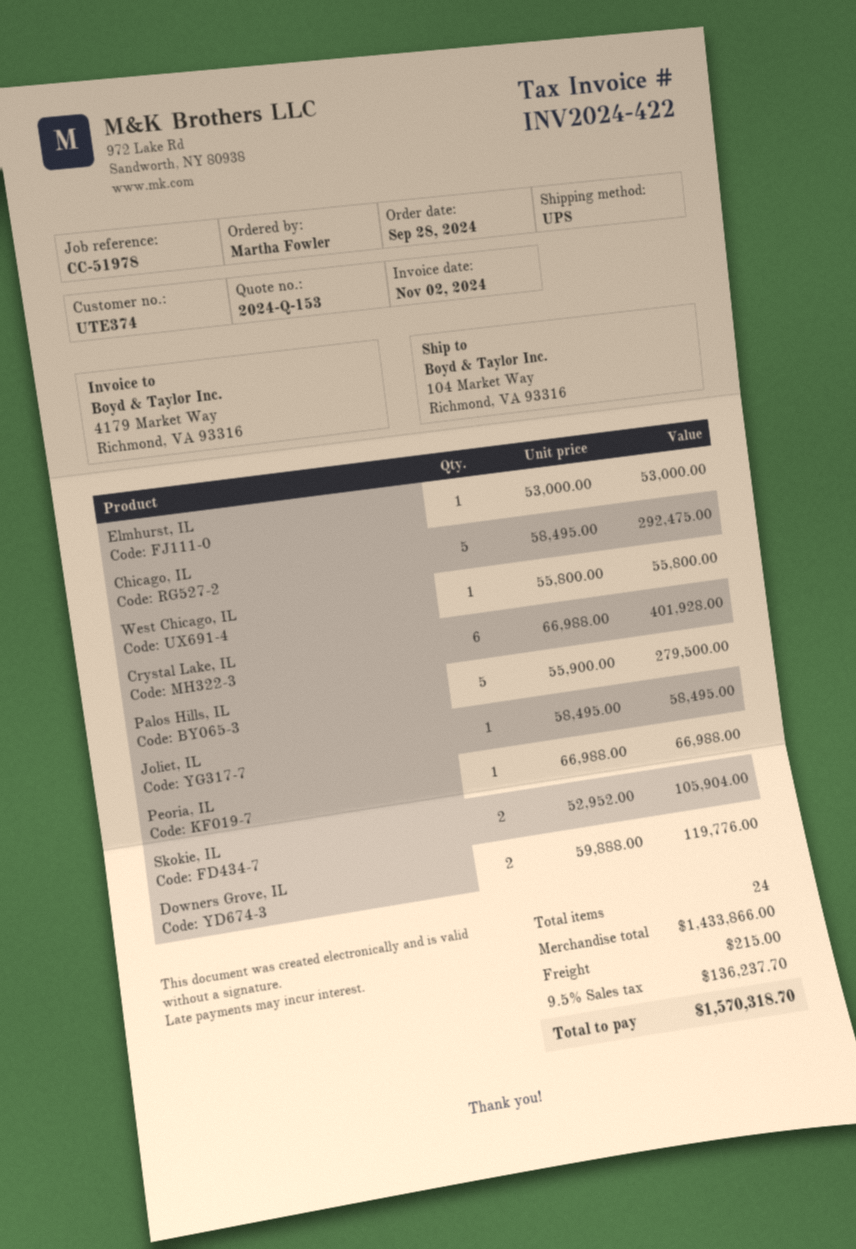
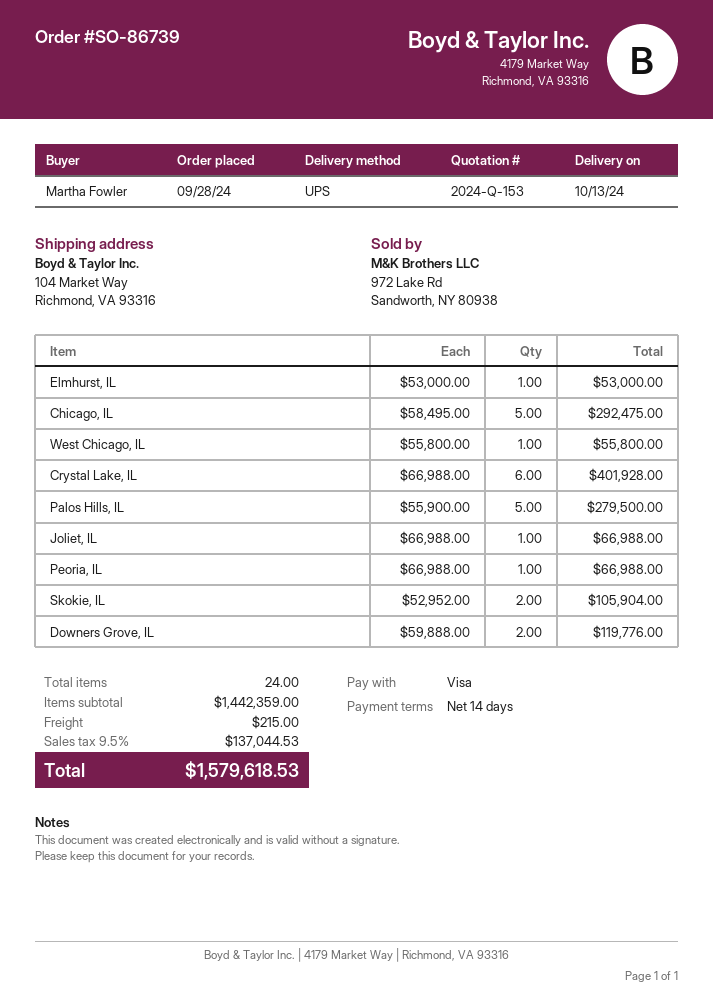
Joliet, IL: 1 x 58495.00 = 58495.00 -> 1 x 66988.00 = 66988.00
subtotal: 1433866.00 -> 1442359.00
tax: 9.5% = 136237.70 -> 9.5% = 137044.53
total: 1570318.70 -> 1579618.53

